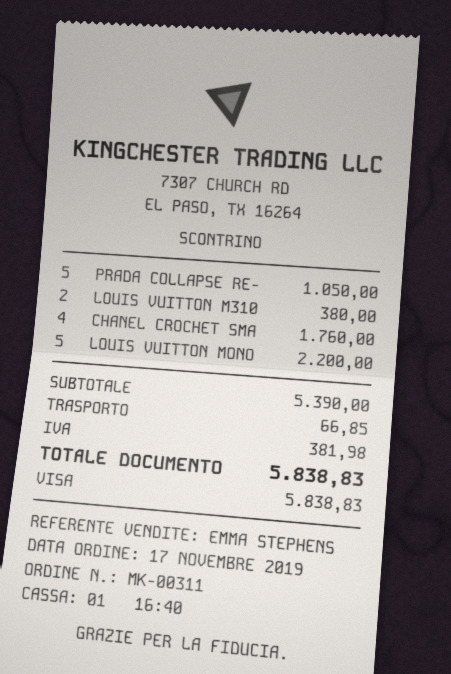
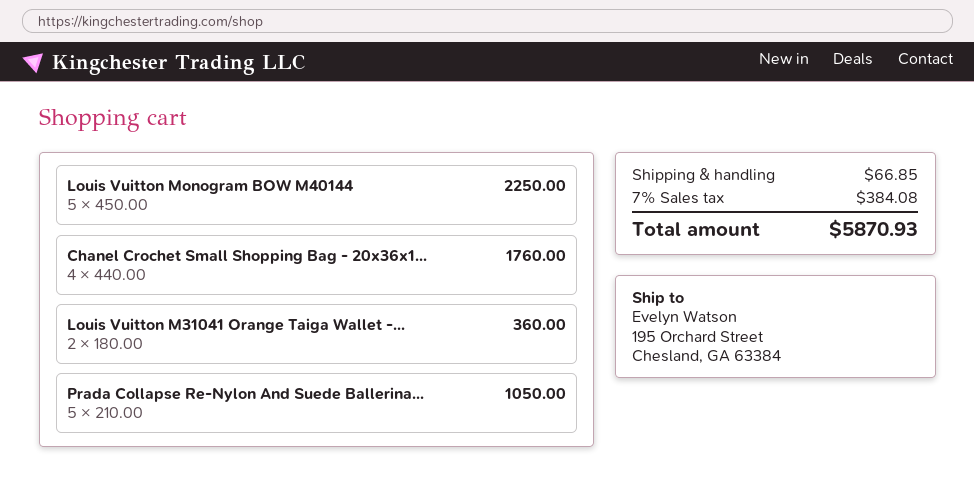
LOUIS VUITTON M310: 2 for 380.00 -> 2 for 360.00
LOUIS VUITTON MONO: 5 for 2200.00 -> 5 for 2250.00
tax: 381.98 -> 384.08
total: 5838.83 -> 5870.93

